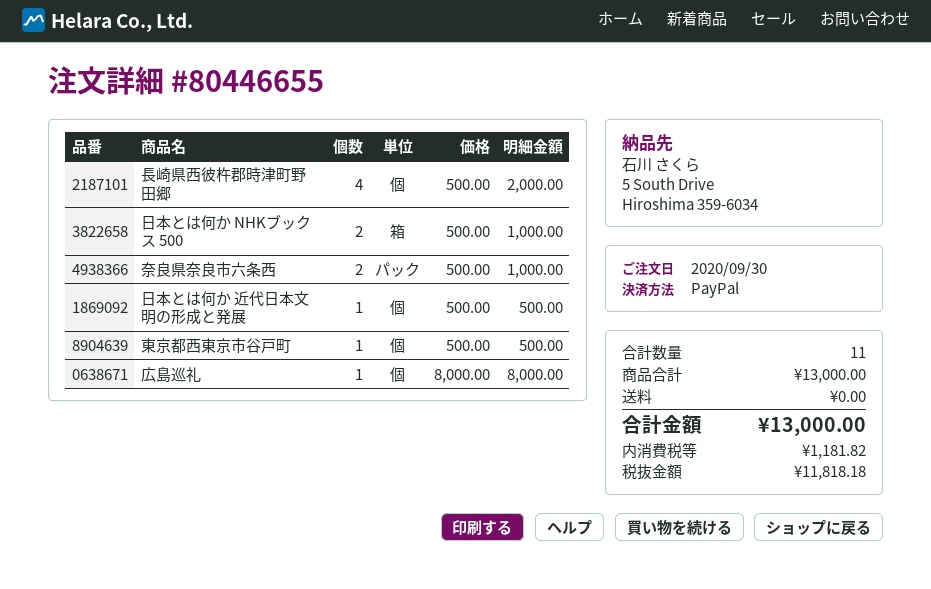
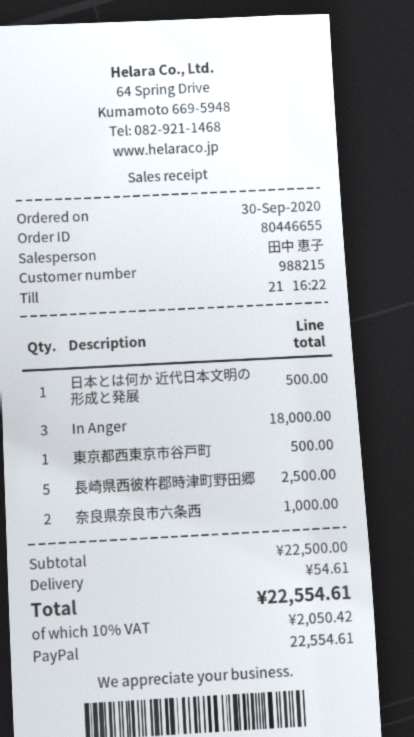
長崎県西彼杵郡時津町野田郷: 4 for 2000.00 -> 5 for 2500.00
日本とは何か NHKブックス 500: 2 for 1000.00 -> none
広島巡礼: 1 for 8000.00 -> none
In Anger: none -> 3 for 18000.00
subtotal: 13000.00 -> 22500.00
shipping: 0.00 -> 54.61
tax: 1181.82 -> 2050.42
total: 13000.00 -> 22554.61

